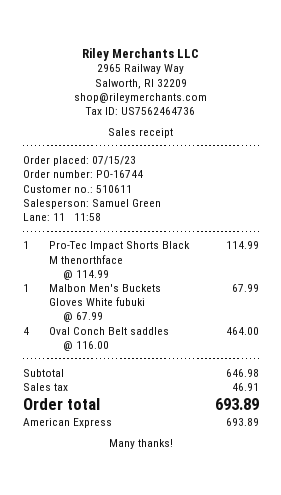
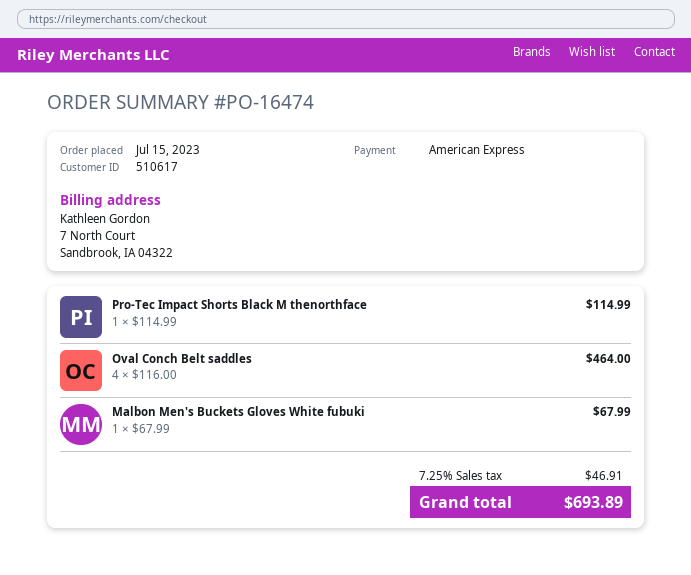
order number: PO-16744 -> PO-16474
customer number: 510611 -> 510617

